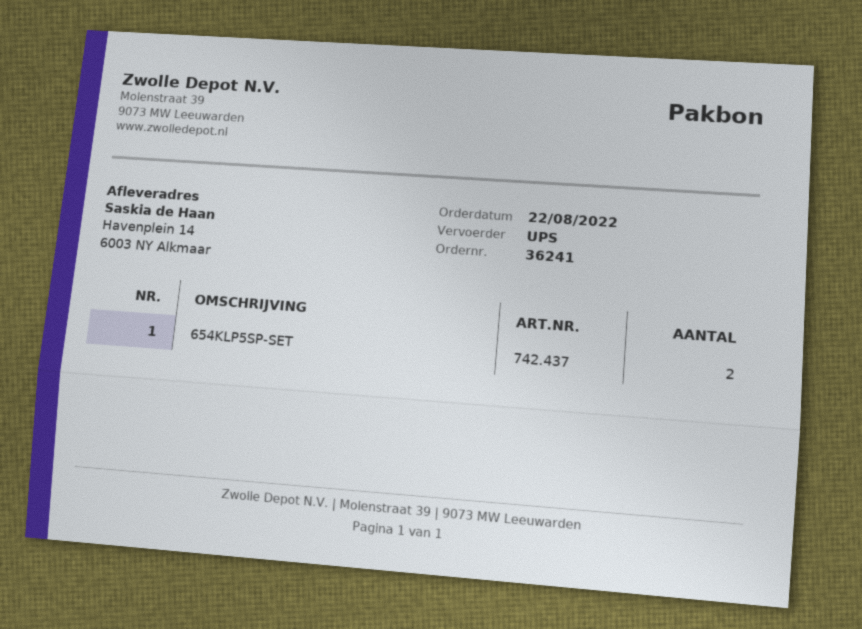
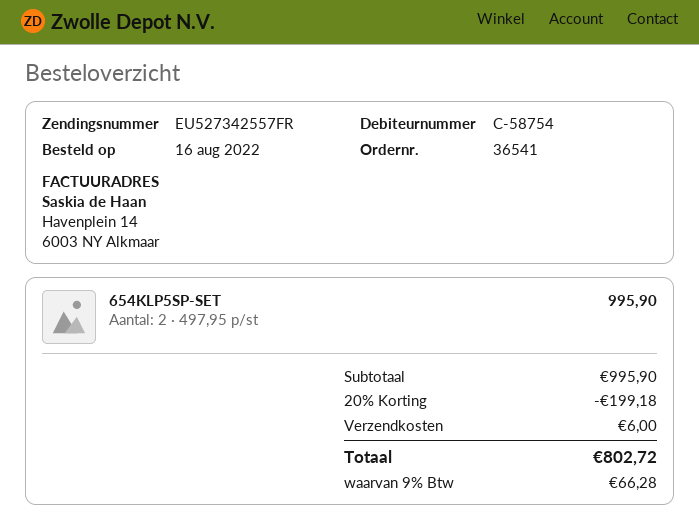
order number: 36241 -> 36541
order date: 2022-08-22 -> 2022-08-16

